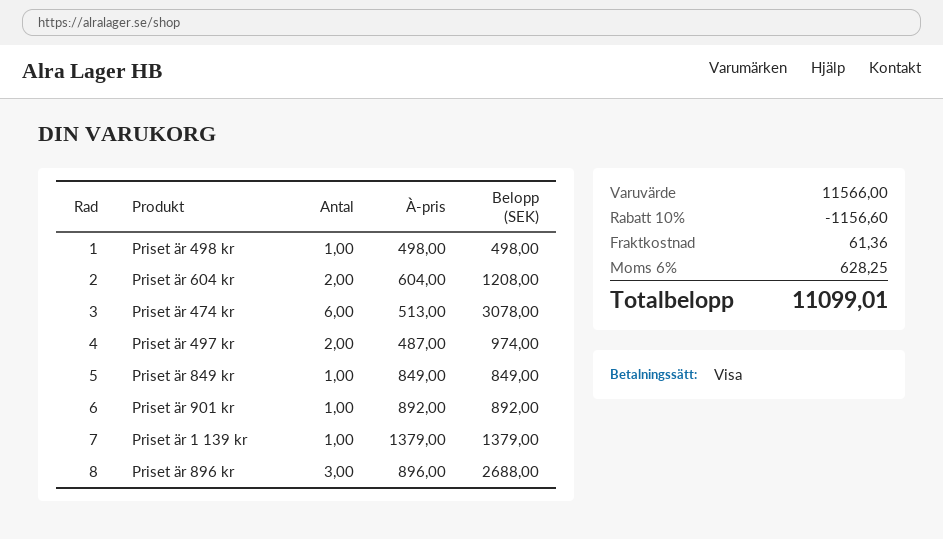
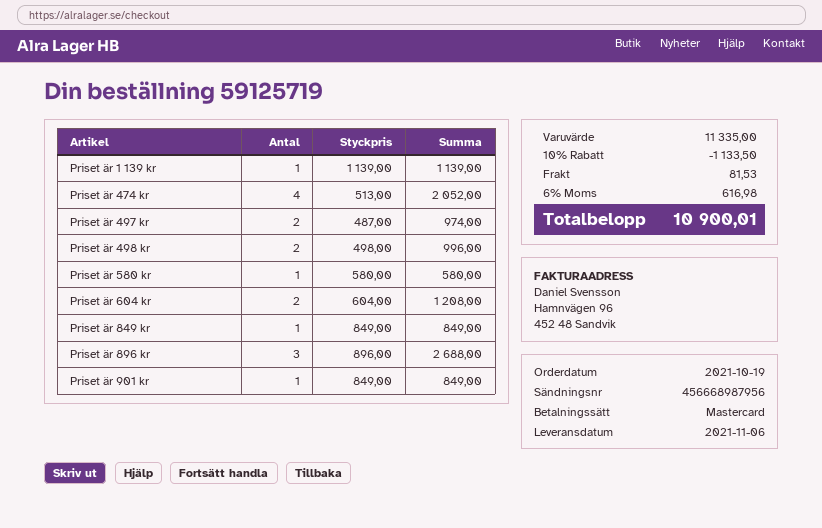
payment method: Visa -> Mastercard
Priset är 498 kr: 1 x 498.00 = 498.00 -> 2 x 498.00 = 996.00
Priset är 474 kr: 6 x 513.00 = 3078.00 -> 4 x 513.00 = 2052.00
Priset är 901 kr: 1 x 892.00 = 892.00 -> 1 x 849.00 = 849.00
Priset är 1 139 kr: 1 x 1379.00 = 1379.00 -> 1 x 1139.00 = 1139.00
Priset är 580 kr: none -> 1 x 580.00 = 580.00
subtotal: 11566.00 -> 11335.00
discount: 10% = 1156.60 -> 10% = 1133.50
shipping: 61.36 -> 81.53
tax: 6% = 628.25 -> 6% = 616.98
total: 11099.01 -> 10900.01

